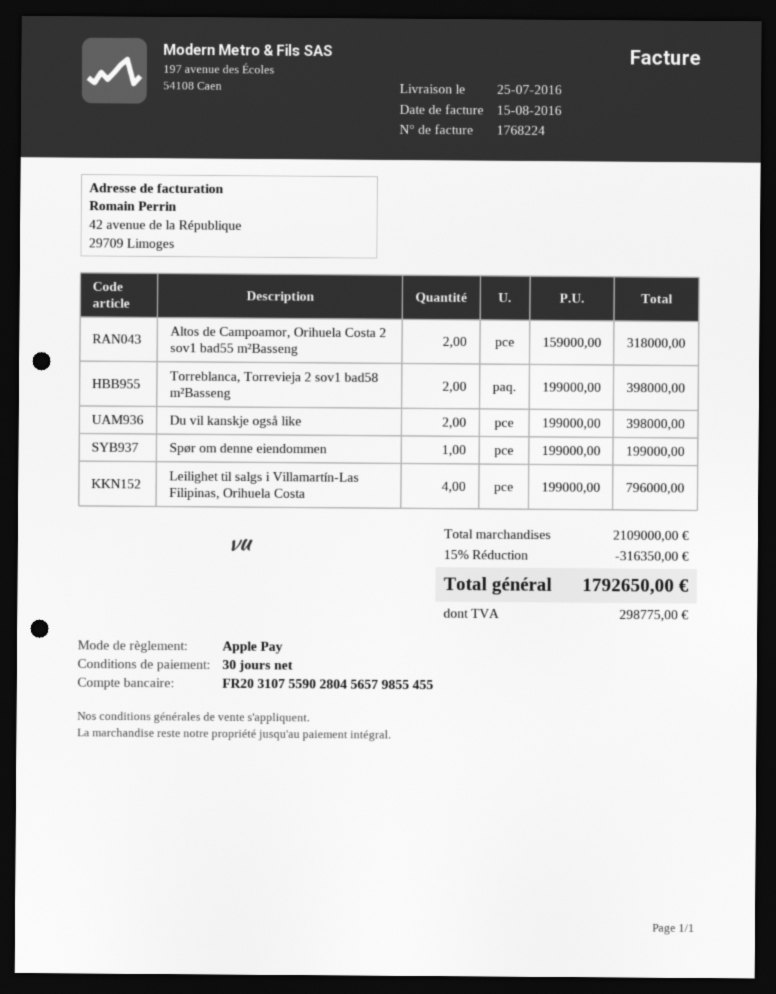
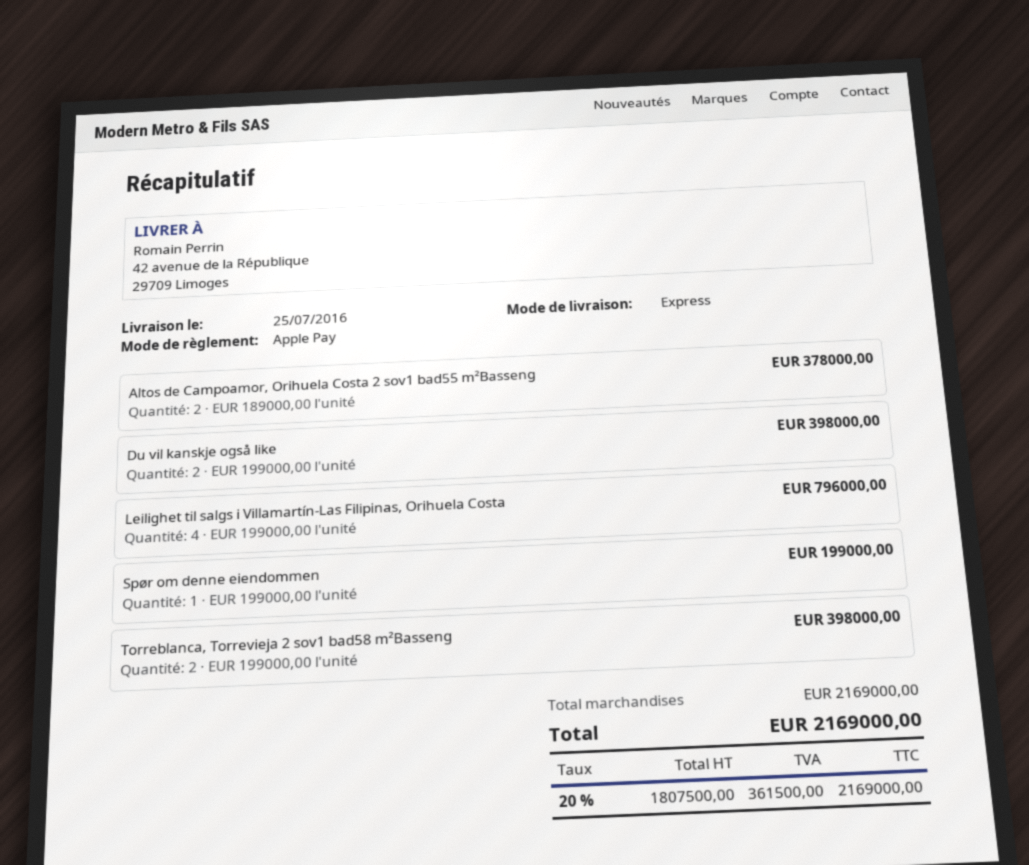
Altos de Campoamor, Orihuela Costa 2 sov1 bad55 m²Basseng: 2 x 159000.00 = 318000.00 -> 2 x 189000.00 = 378000.00
subtotal: 2109000.00 -> 2169000.00
discount: 15% = 316350.00 -> none
tax: 298775.00 -> 361500.00
total: 1792650.00 -> 2169000.00

